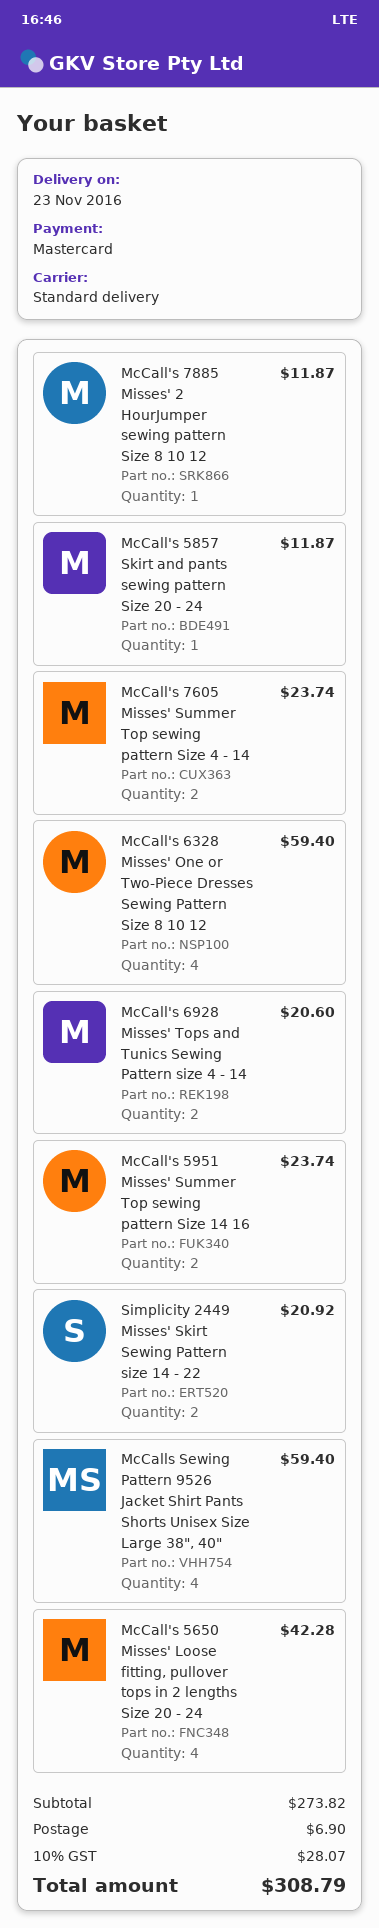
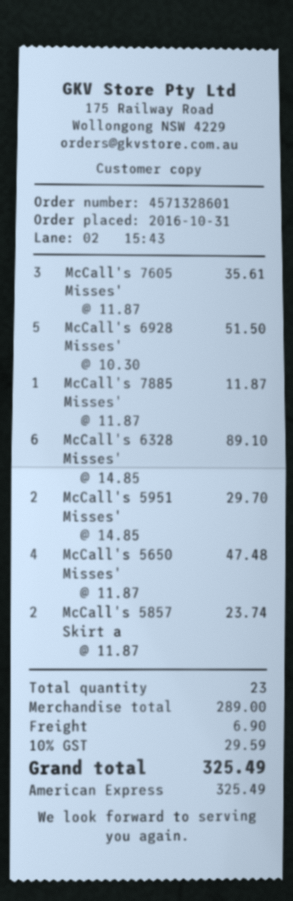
payment method: Mastercard -> American Express
McCall's 5857 Skirt and pants sewing pattern Size 20 - 24: 1 for 11.87 -> 2 for 23.74
McCall's 7605 Misses' Summer Top sewing pattern Size 4 - 14: 2 for 23.74 -> 3 for 35.61
McCall's 6328 Misses' One or Two-Piece Dresses Sewing Pattern Size 8 10 12: 4 for 59.40 -> 6 for 89.10
McCall's 6928 Misses' Tops and Tunics Sewing Pattern size 4 - 14: 2 for 20.60 -> 5 for 51.50
McCall's 5951 Misses' Summer Top sewing pattern Size 14 16: 2 for 23.74 -> 2 for 29.70
Simplicity 2449 Misses' Skirt Sewing Pattern size 14 - 22: 2 for 20.92 -> none
McCalls Sewing Pattern 9526 Jacket Shirt Pants Shorts Unisex Size Large 38", 40": 4 for 59.40 -> none
McCall's 5650 Misses' Loose fitting, pullover tops in 2 lengths Size 20 - 24: 4 for 42.28 -> 4 for 47.48
subtotal: 273.82 -> 289.00
tax: 10% = 28.07 -> 10% = 29.59
total: 308.79 -> 325.49

